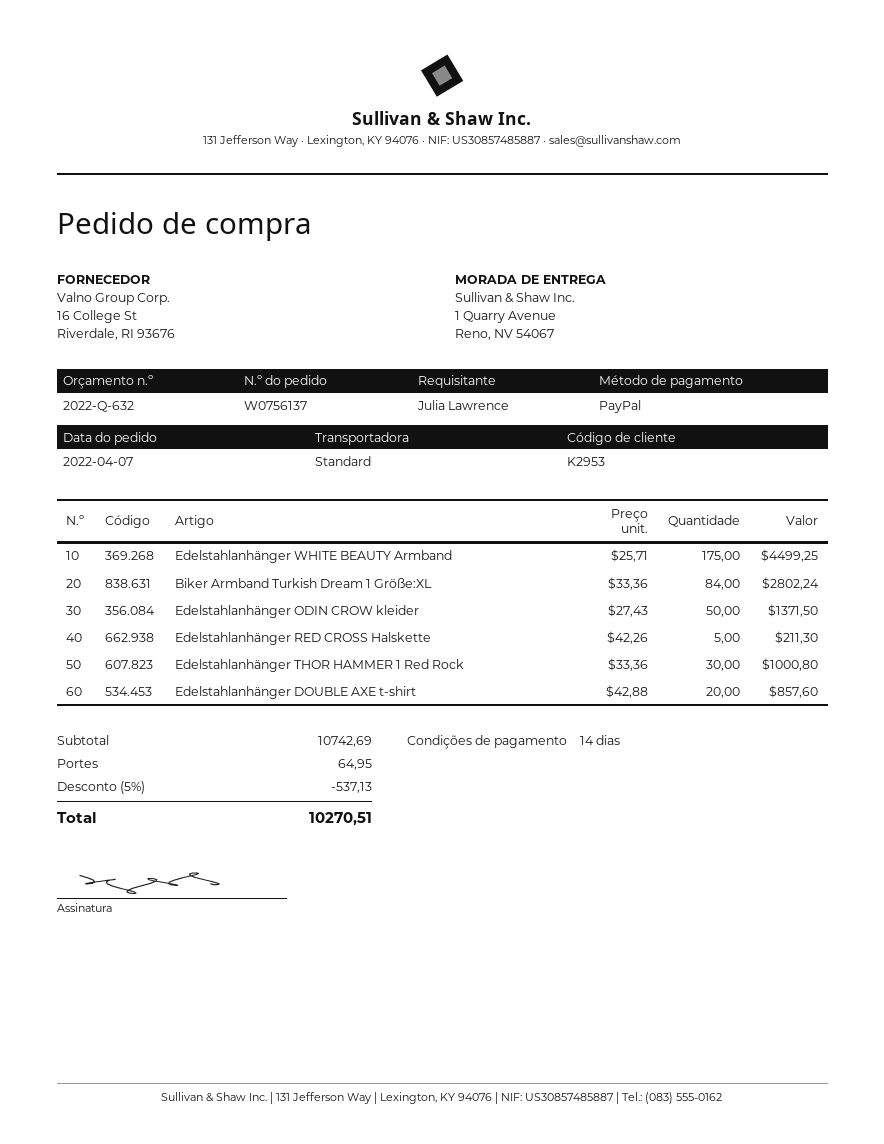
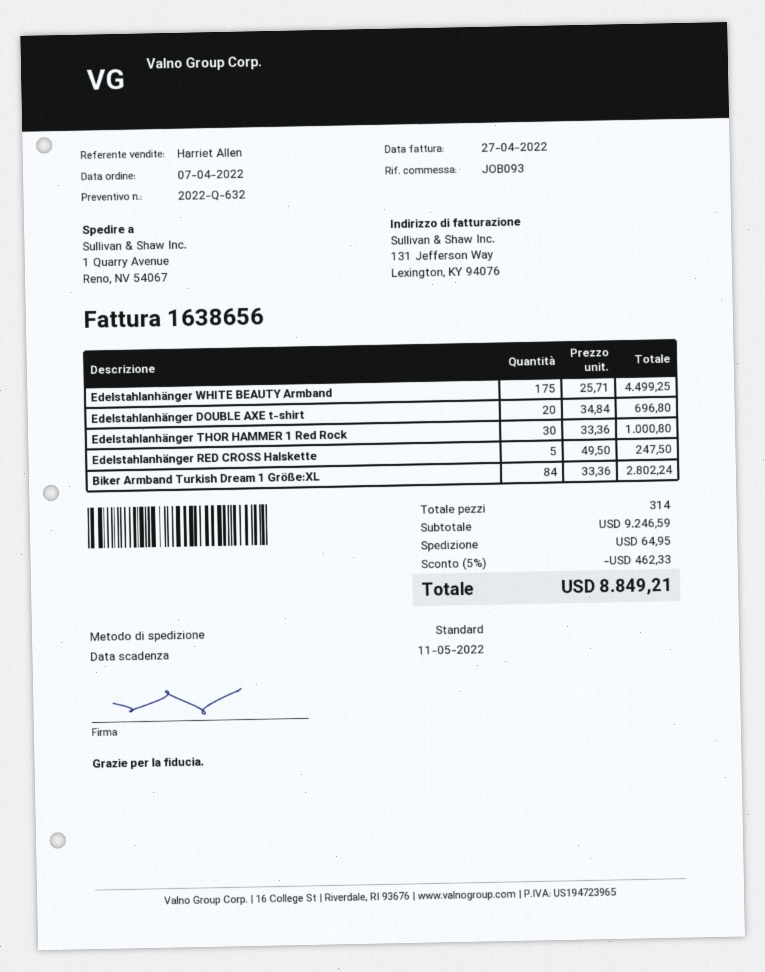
Edelstahlanhänger ODIN CROW kleider: 50 x 27.43 = 1371.50 -> none
Edelstahlanhänger RED CROSS Halskette: 5 x 42.26 = 211.30 -> 5 x 49.50 = 247.50
Edelstahlanhänger DOUBLE AXE t-shirt: 20 x 42.88 = 857.60 -> 20 x 34.84 = 696.80
subtotal: 10742.69 -> 9246.59
discount: 5% = 537.13 -> 5% = 462.33
total: 10270.51 -> 8849.21

